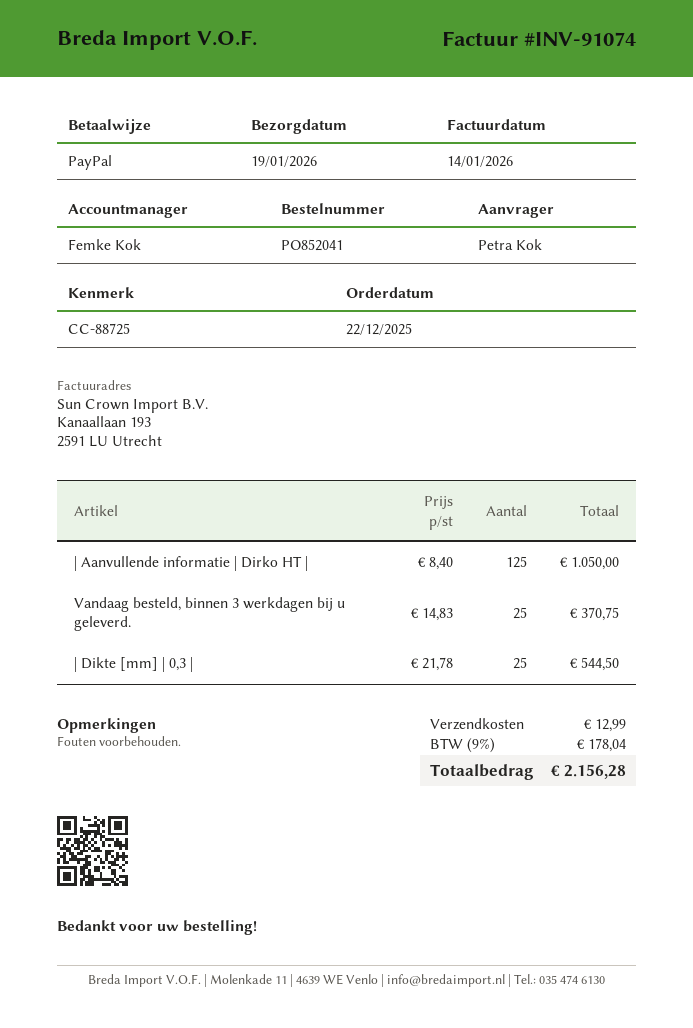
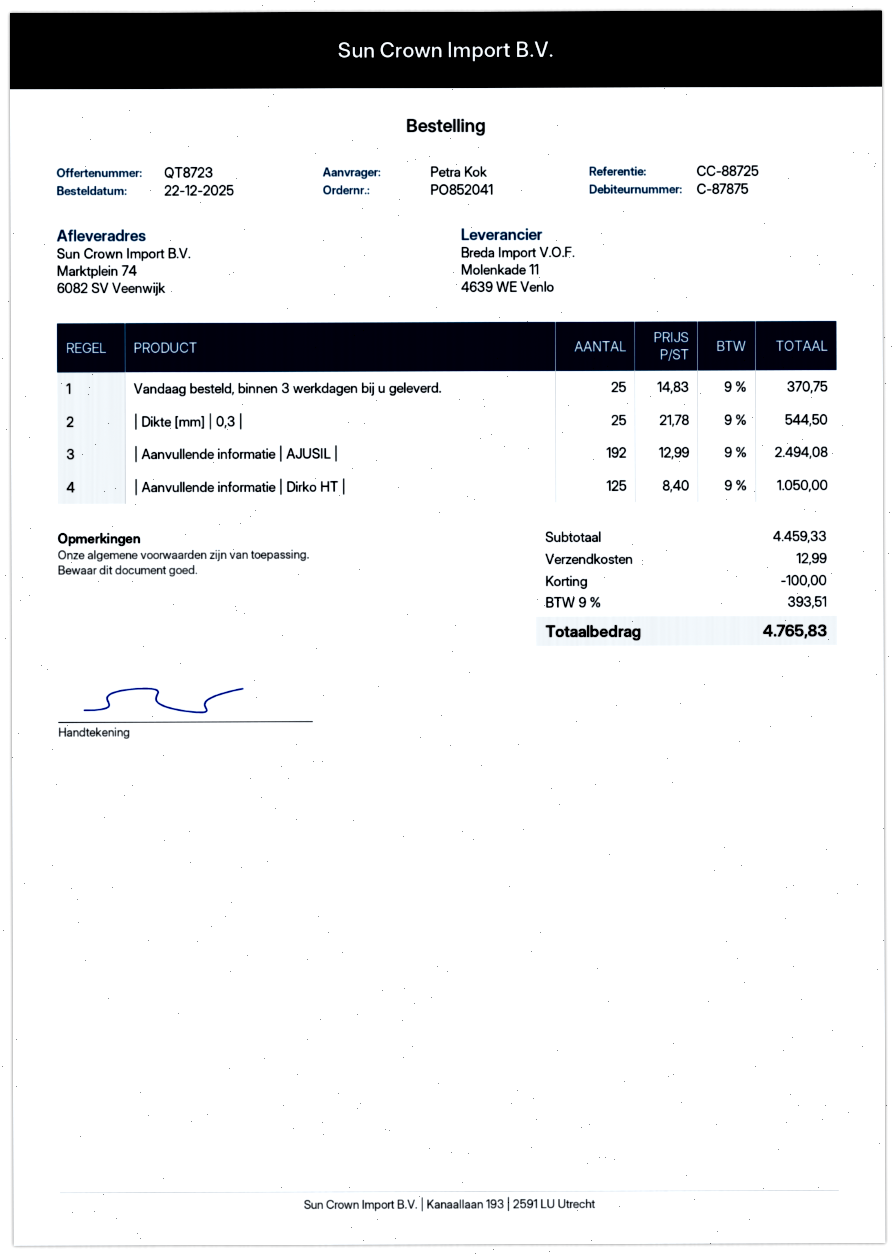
| Aanvullende informatie | AJUSIL |: none -> 192 x 12.99 = 2494.08
discount: none -> 100.00
tax: 9% = 178.04 -> 9% = 393.51
total: 2156.28 -> 4765.83

